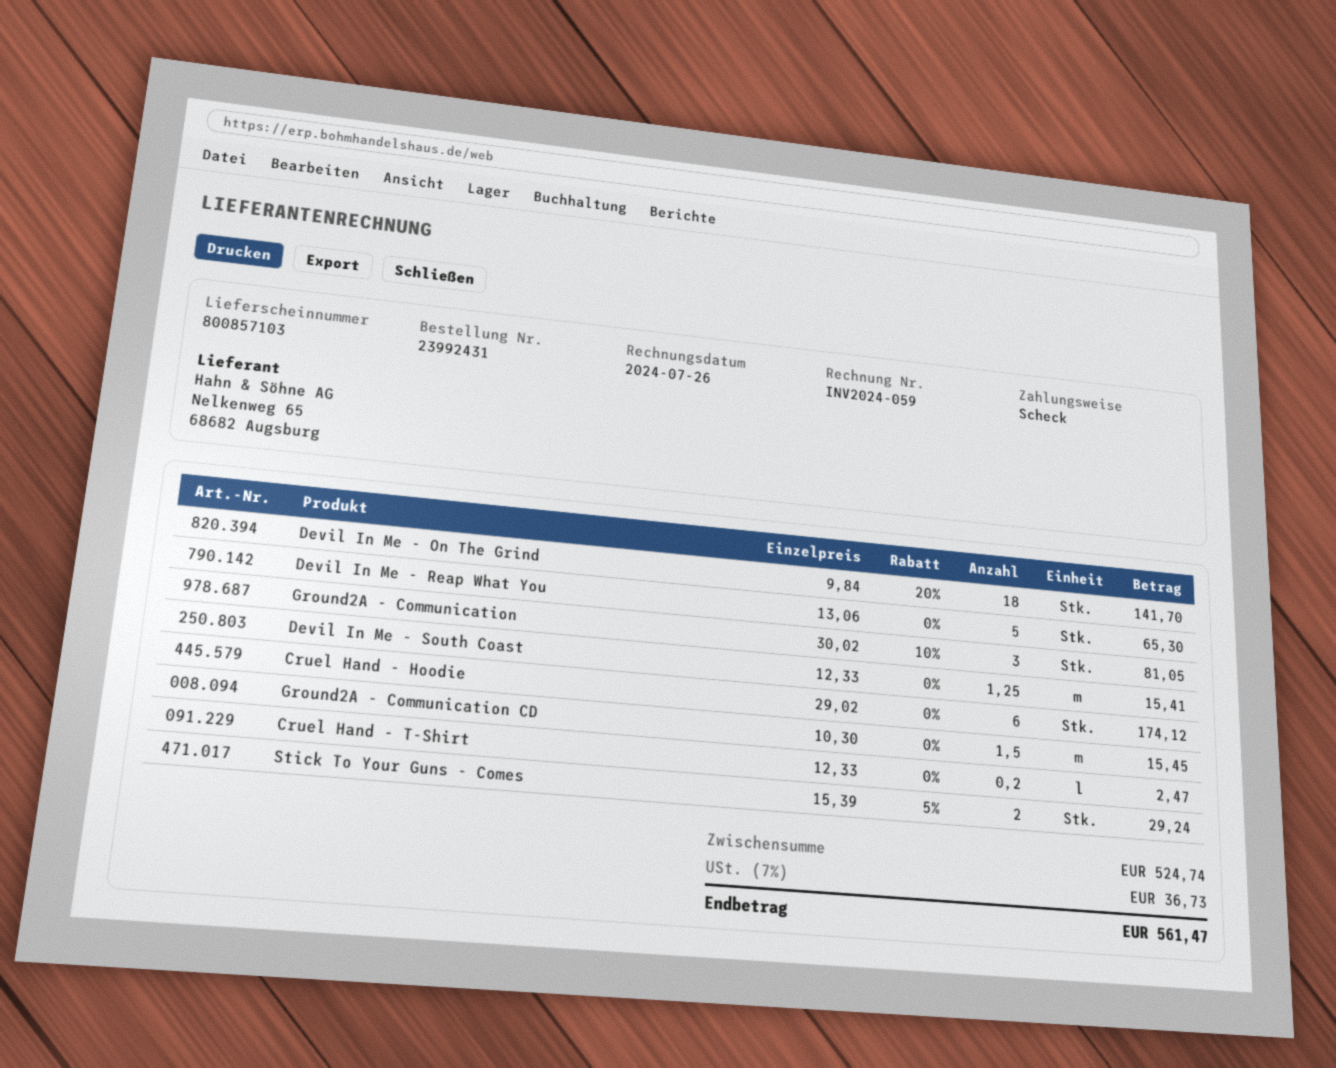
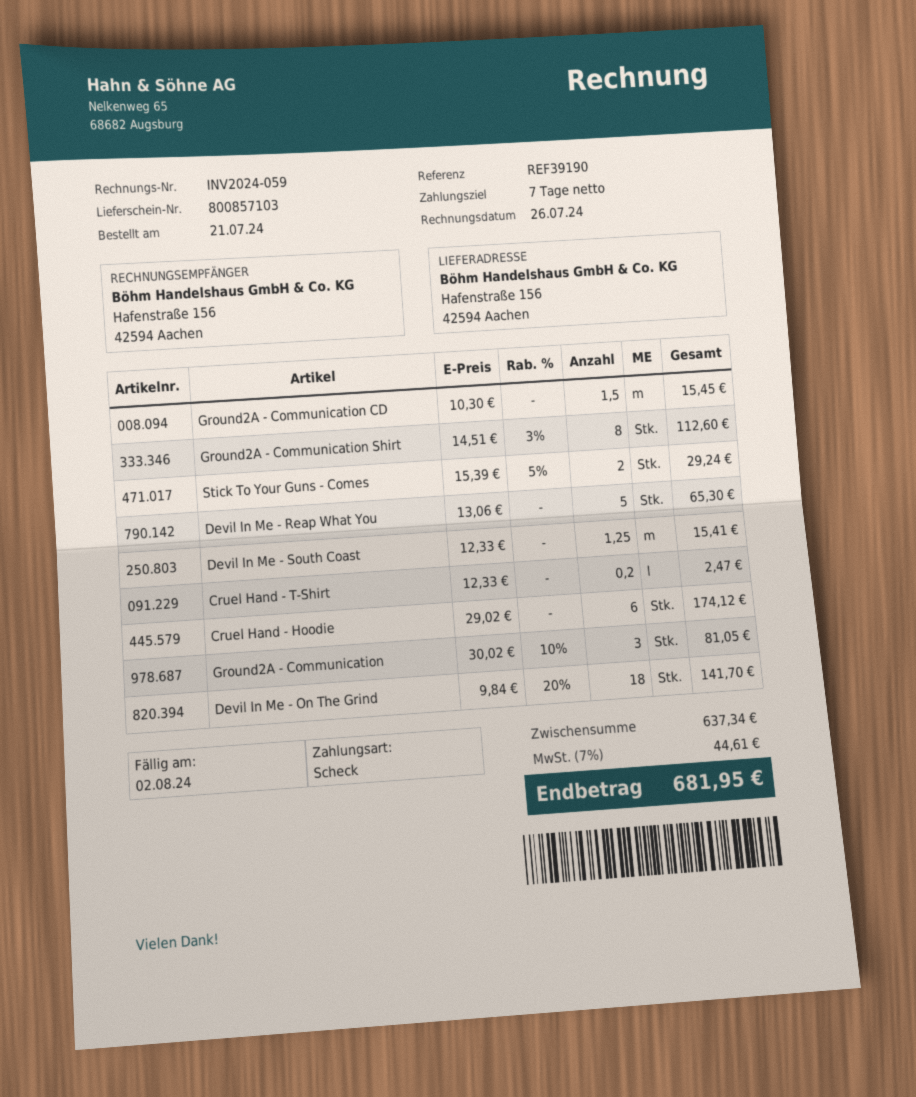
Ground2A - Communication Shirt: none -> 8 x 14.51 - 3% = 112.60
subtotal: 524.74 -> 637.34
tax: 7% = 36.73 -> 7% = 44.61
total: 561.47 -> 681.95

